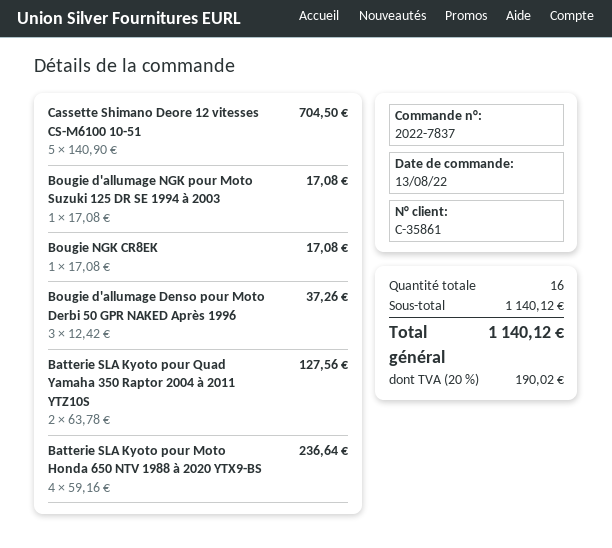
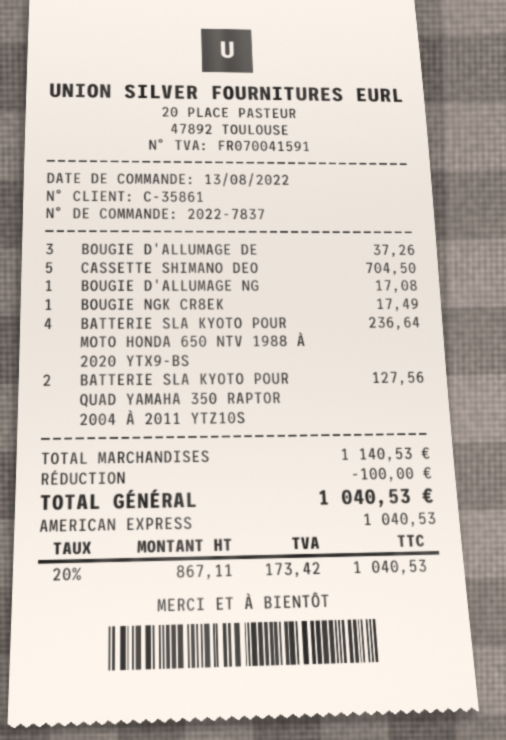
Bougie NGK CR8EK: 1 for 17.08 -> 1 for 17.49
subtotal: 1140.12 -> 1140.53
discount: none -> 100.00
tax: 20% = 190.02 -> 20% = 173.42
total: 1140.12 -> 1040.53

